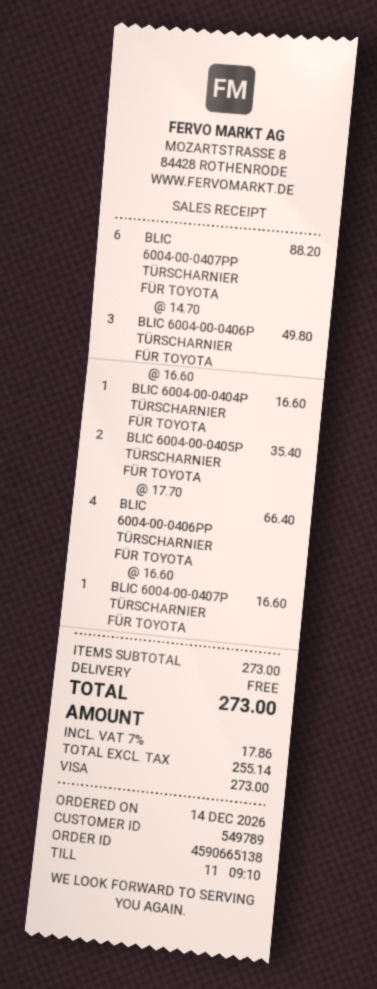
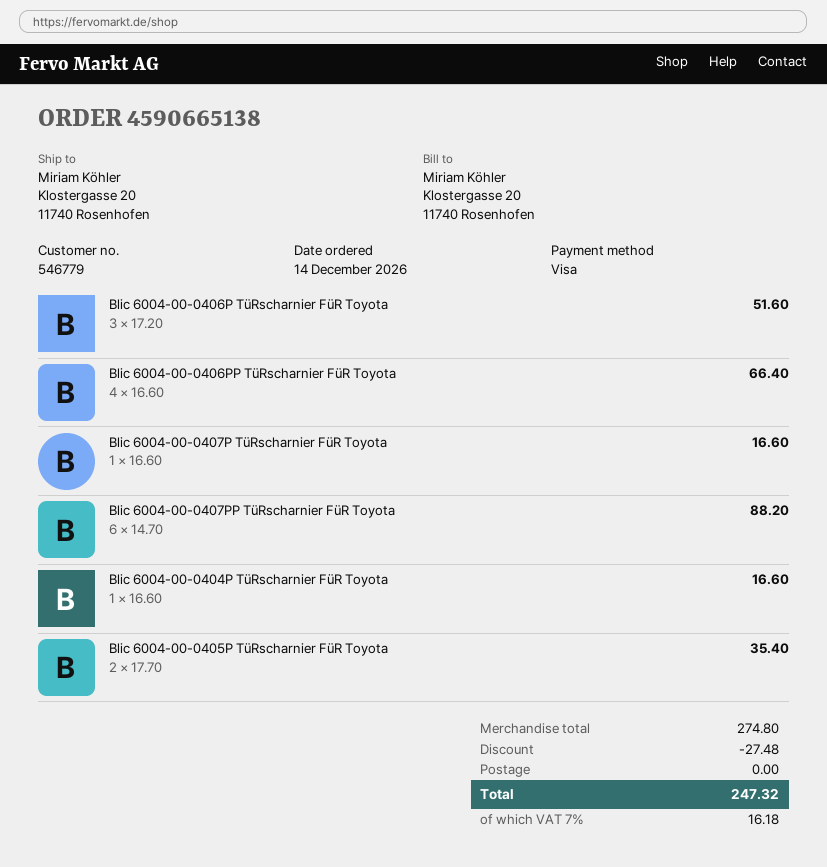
customer number: 549789 -> 546779
BLIC 6004-00-0406P TÜRSCHARNIER FÜR TOYOTA: 3 x 16.60 = 49.80 -> 3 x 17.20 = 51.60
subtotal: 273.00 -> 274.80
discount: none -> 27.48
tax: 7% = 17.86 -> 7% = 16.18
total: 273.00 -> 247.32

